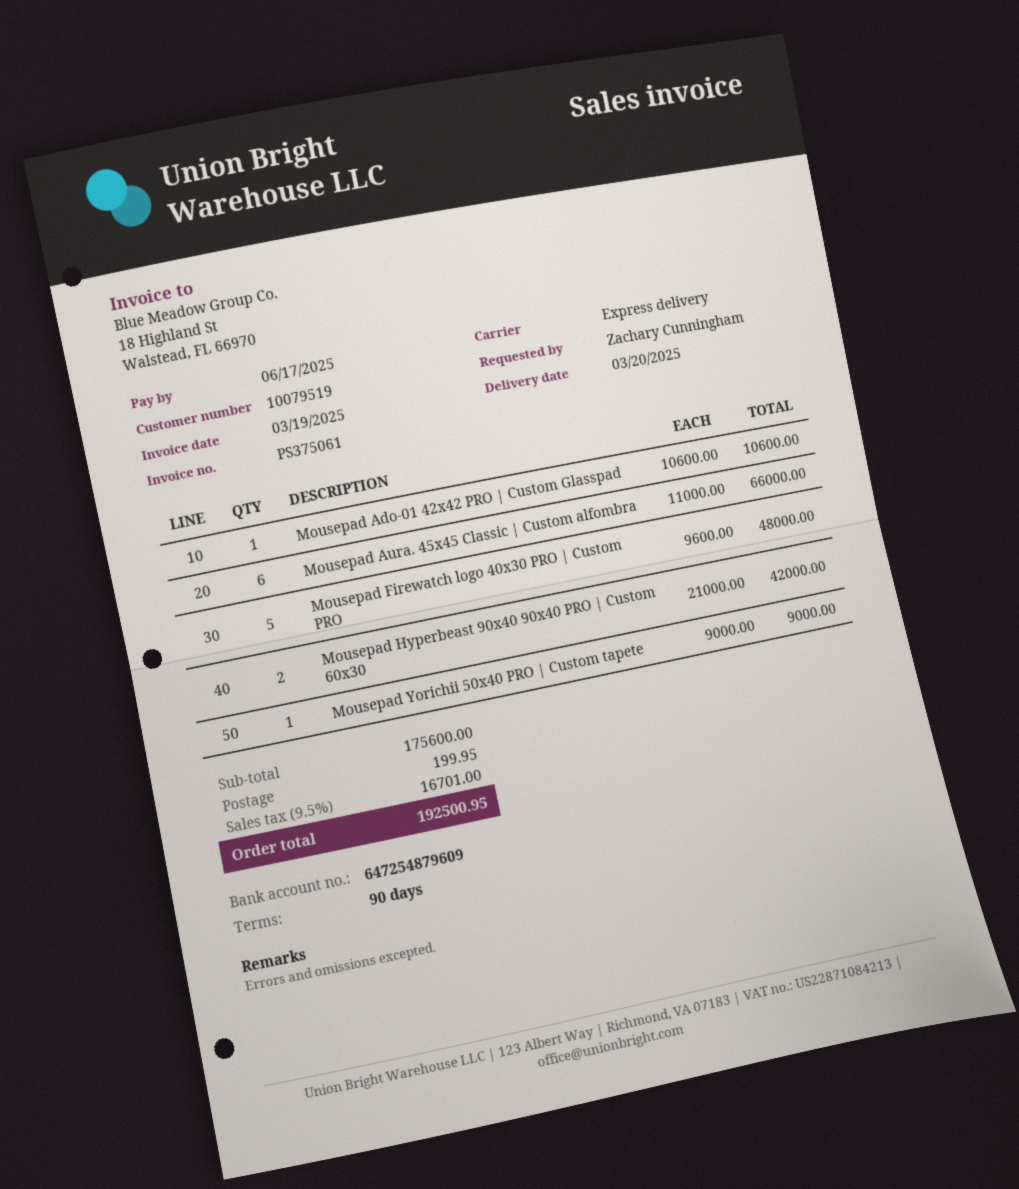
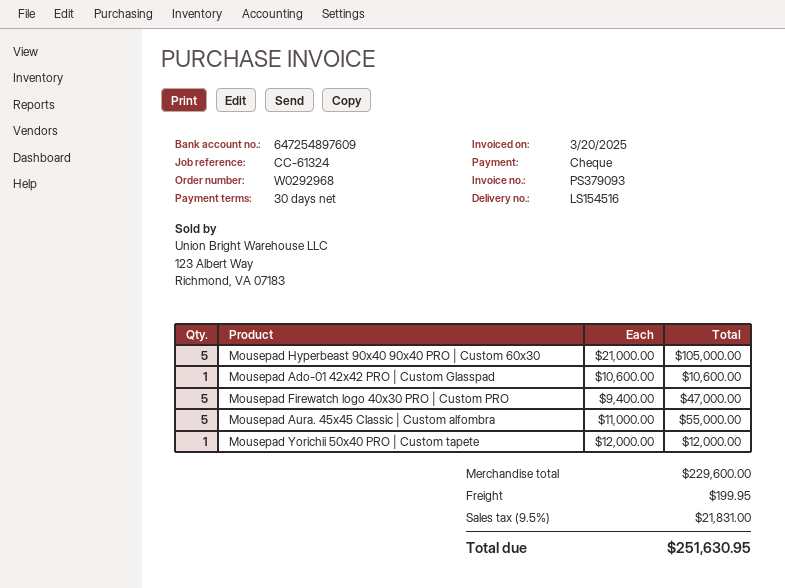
invoice number: PS375061 -> PS379093
invoice date: 2025-03-19 -> 2025-03-20
payment terms: 90 days -> 30 days
bank account: 647254879609 -> 647254897609
Mousepad Aura. 45x45 Classic | Custom alfombra: 6 x 11000.00 = 66000.00 -> 5 x 11000.00 = 55000.00
Mousepad Firewatch logo 40x30 PRO | Custom PRO: 5 x 9600.00 = 48000.00 -> 5 x 9400.00 = 47000.00
Mousepad Hyperbeast 90x40 90x40 PRO | Custom 60x30: 2 x 21000.00 = 42000.00 -> 5 x 21000.00 = 105000.00
Mousepad Yorichii 50x40 PRO | Custom tapete: 1 x 9000.00 = 9000.00 -> 1 x 12000.00 = 12000.00
subtotal: 175600.00 -> 229600.00
tax: 9.5% = 16701.00 -> 9.5% = 21831.00
total: 192500.95 -> 251630.95

